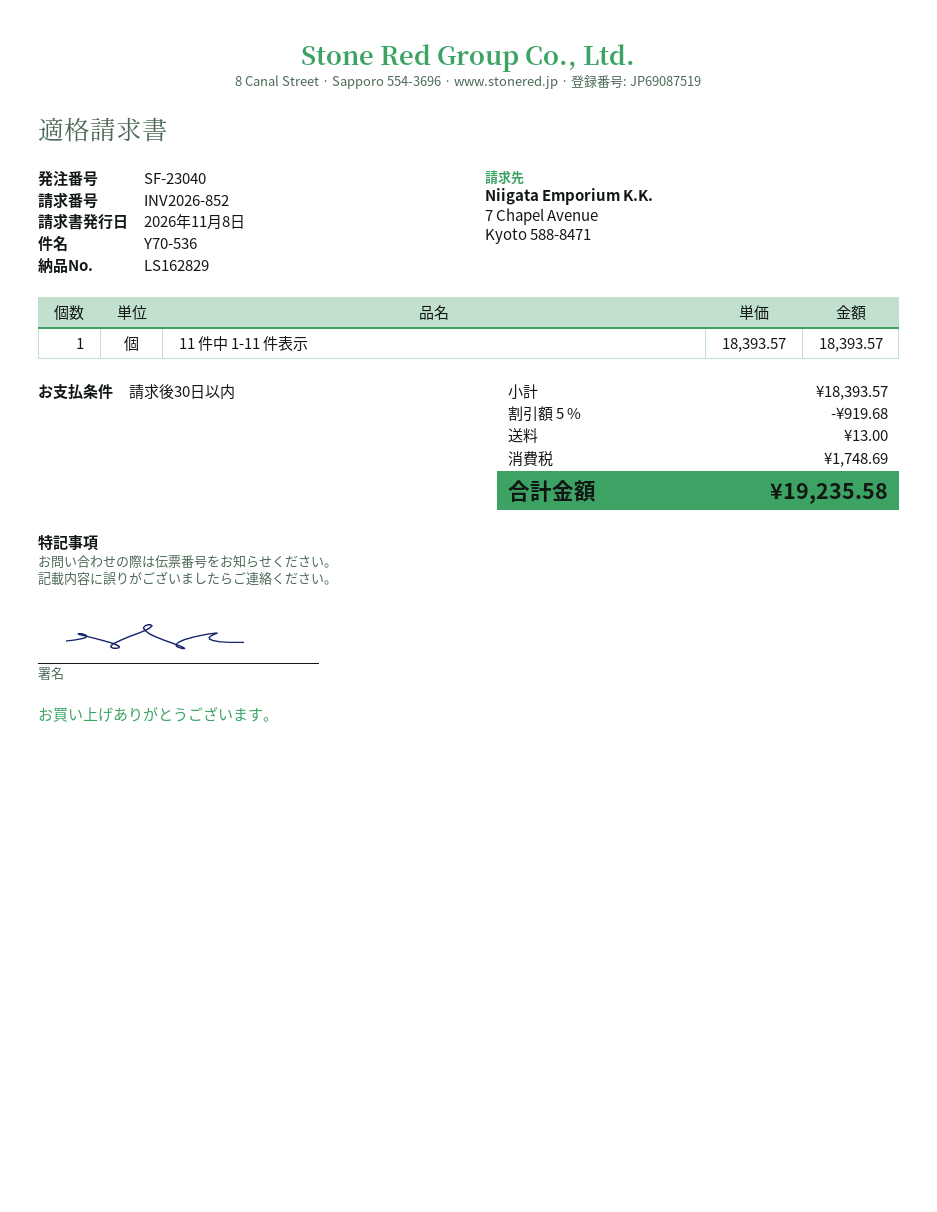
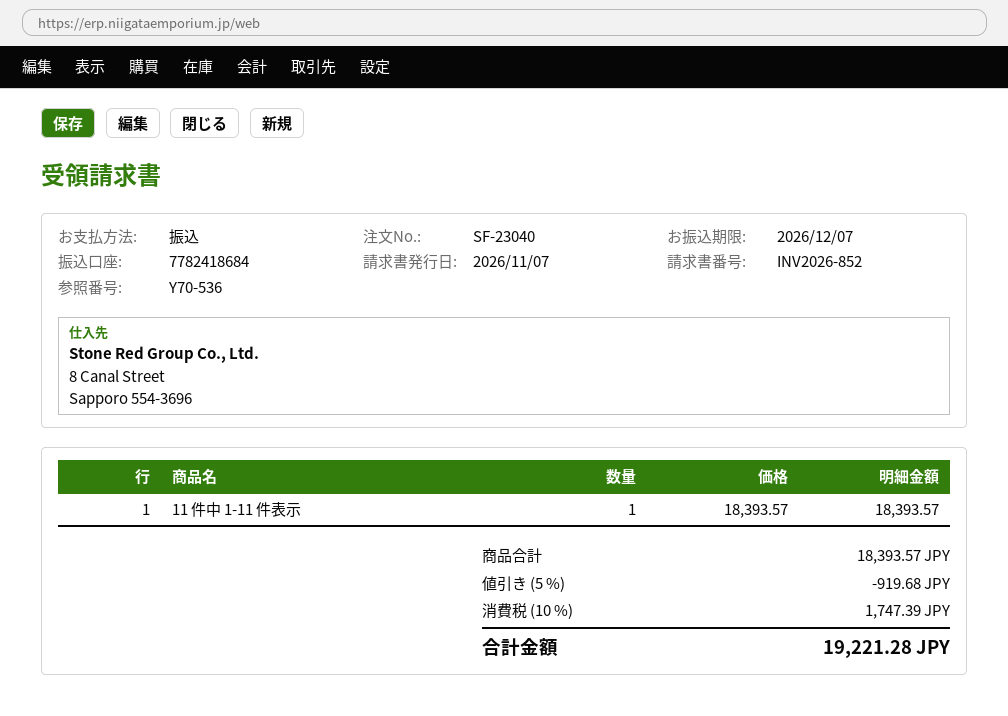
invoice date: 2026-11-08 -> 2026-11-07
shipping: 13.00 -> none
tax: 1748.69 -> 1747.39
total: 19235.58 -> 19221.28

